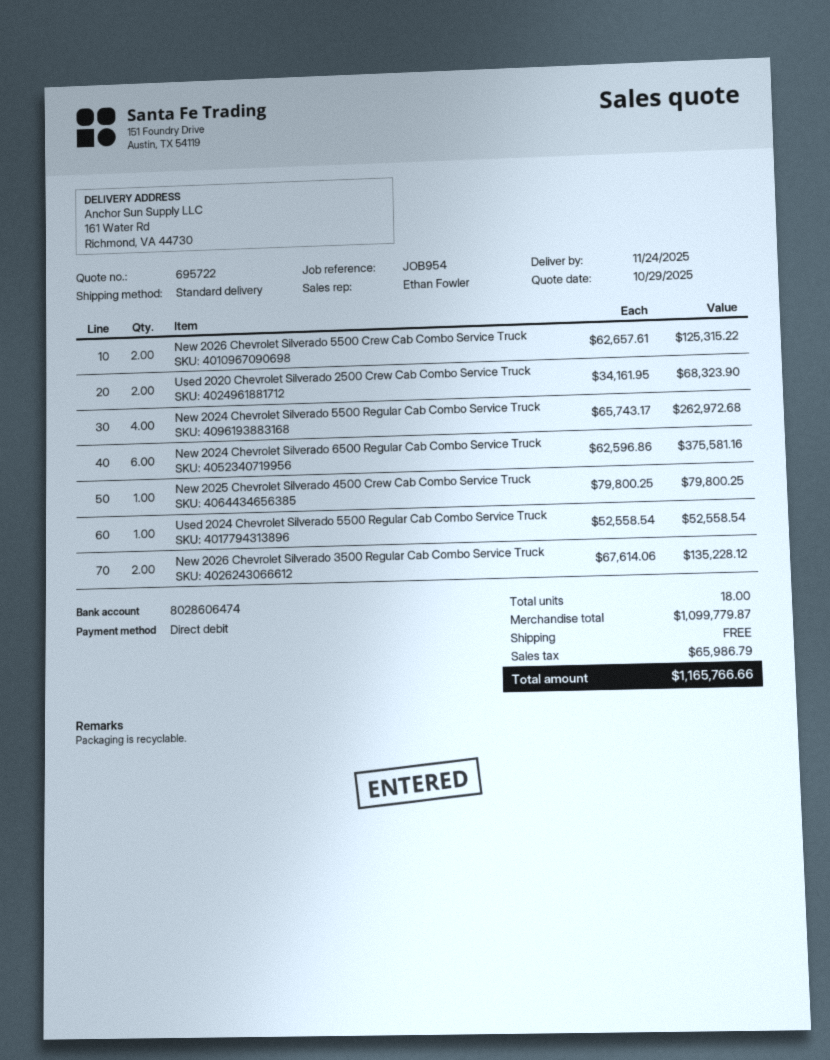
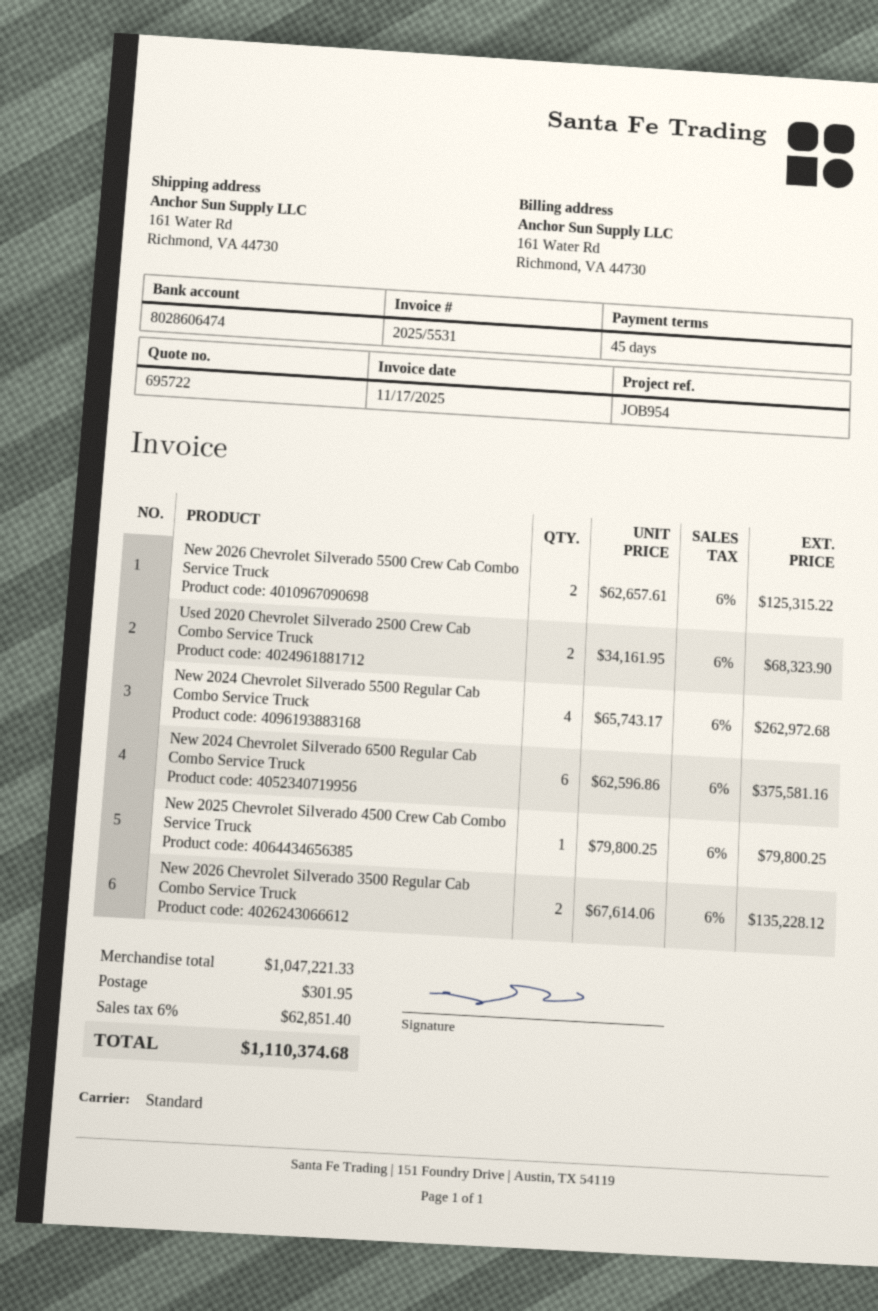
Used 2024 Chevrolet Silverado 5500 Regular Cab Combo Service Truck: 1 x 52558.54 = 52558.54 -> none
subtotal: 1099779.87 -> 1047221.33
shipping: 0.00 -> 301.95
tax: 65986.79 -> 62851.40
total: 1165766.66 -> 1110374.68

